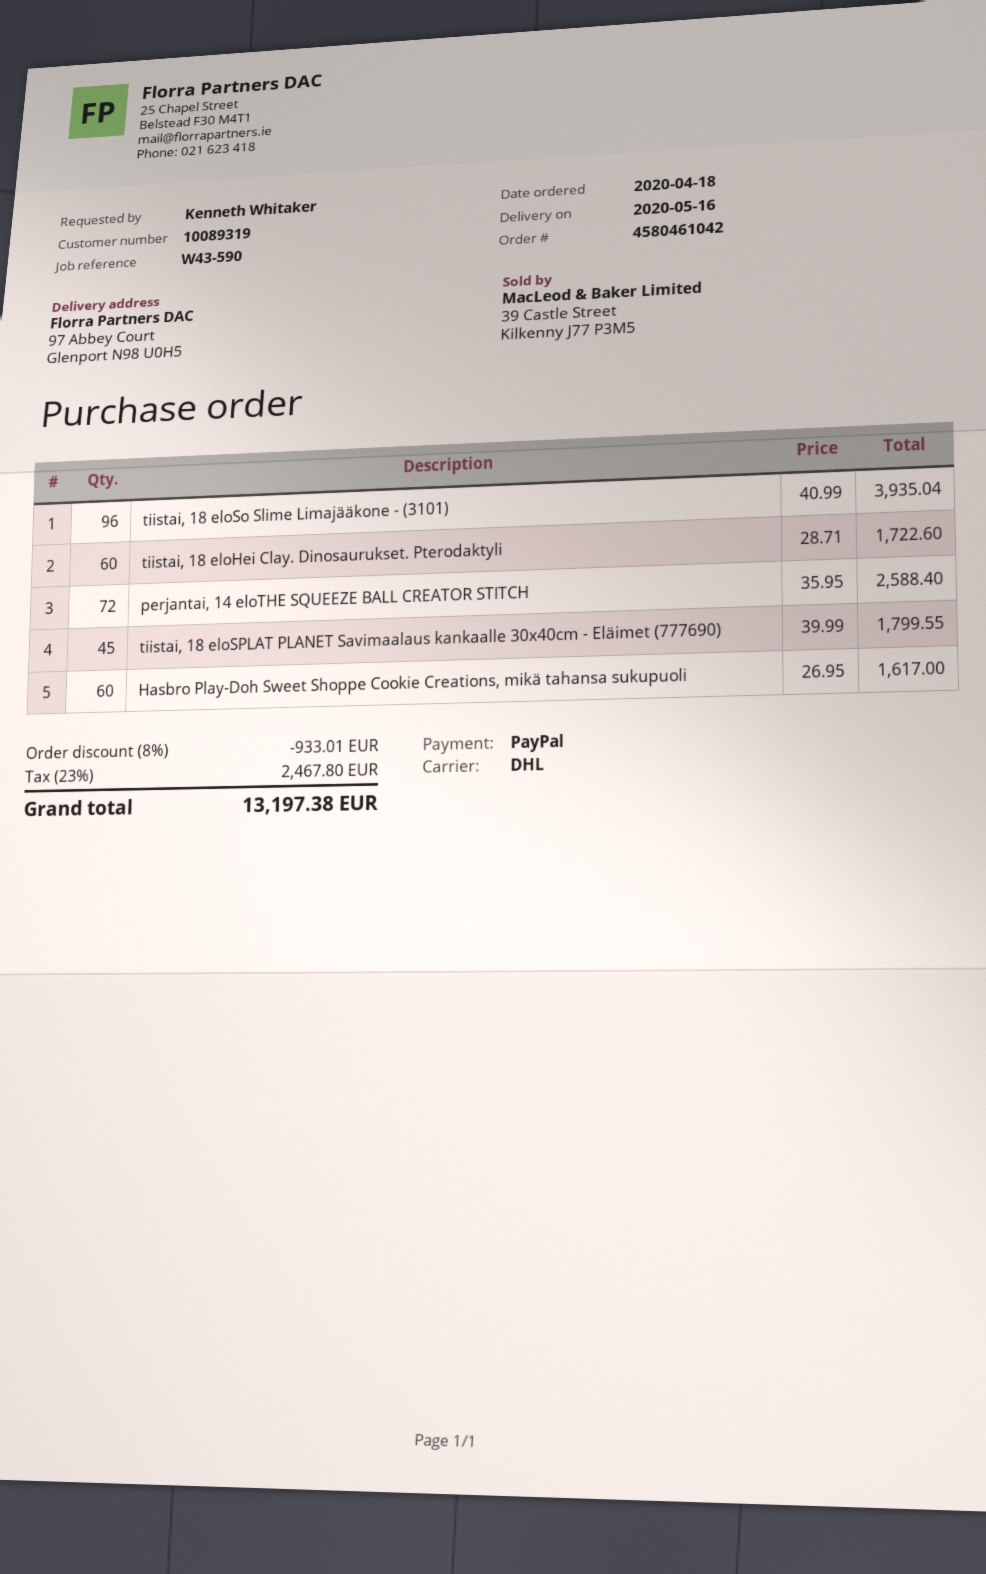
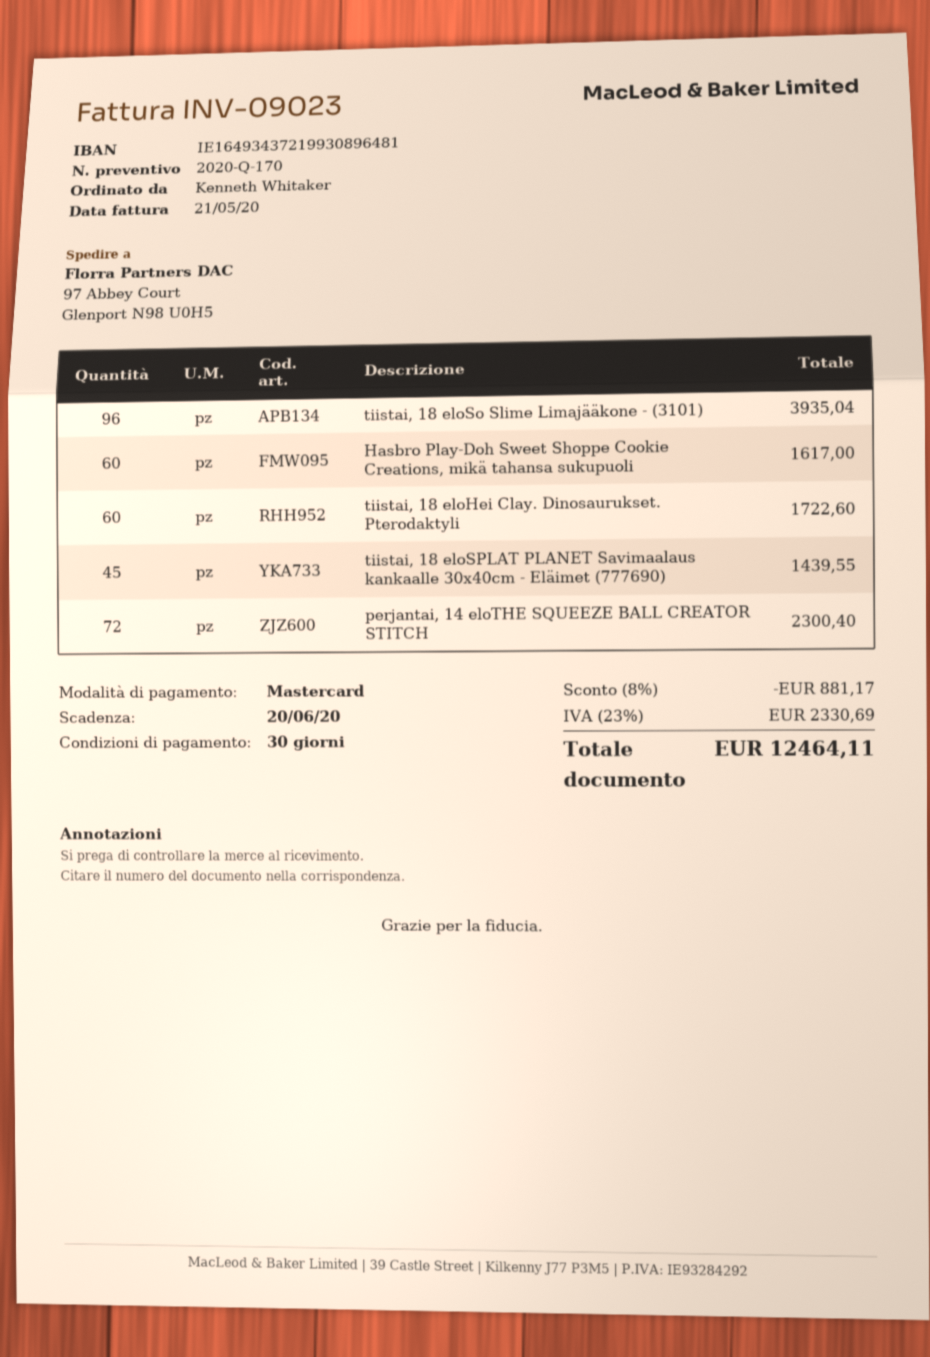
payment method: PayPal -> Mastercard
perjantai, 14 eloTHE SQUEEZE BALL CREATOR STITCH: 72 for 2588.40 -> 72 for 2300.40
tiistai, 18 eloSPLAT PLANET Savimaalaus kankaalle 30x40cm - Eläimet (777690): 45 for 1799.55 -> 45 for 1439.55
discount: 8% = 933.01 -> 8% = 881.17
tax: 23% = 2467.80 -> 23% = 2330.69
total: 13197.38 -> 12464.11

